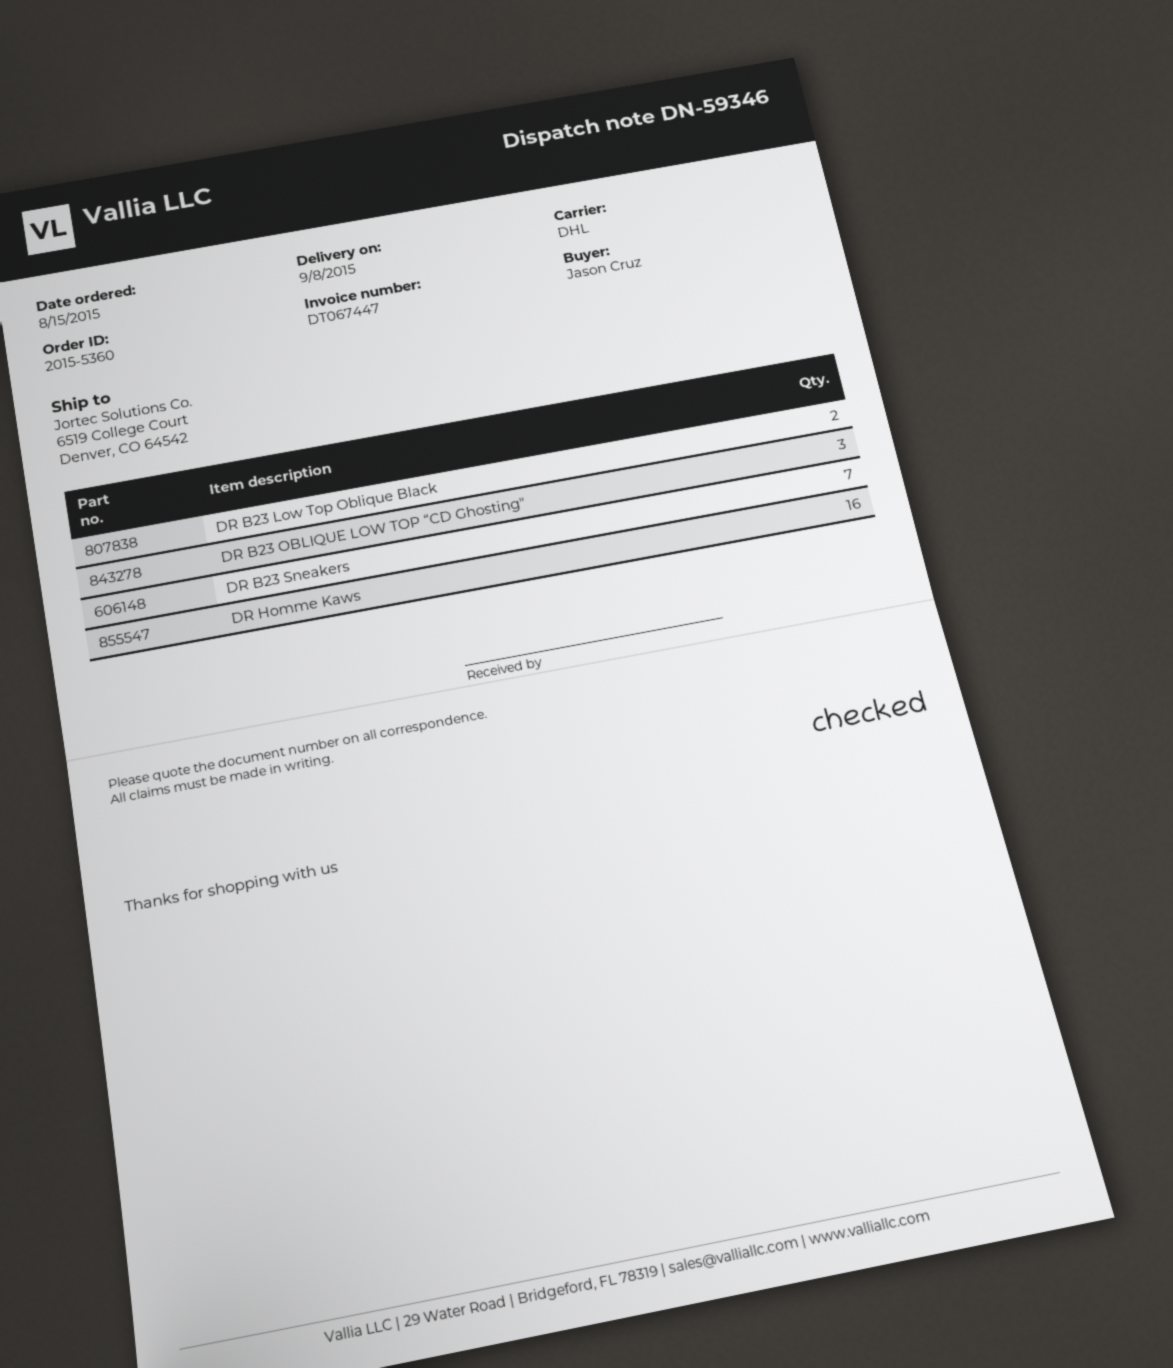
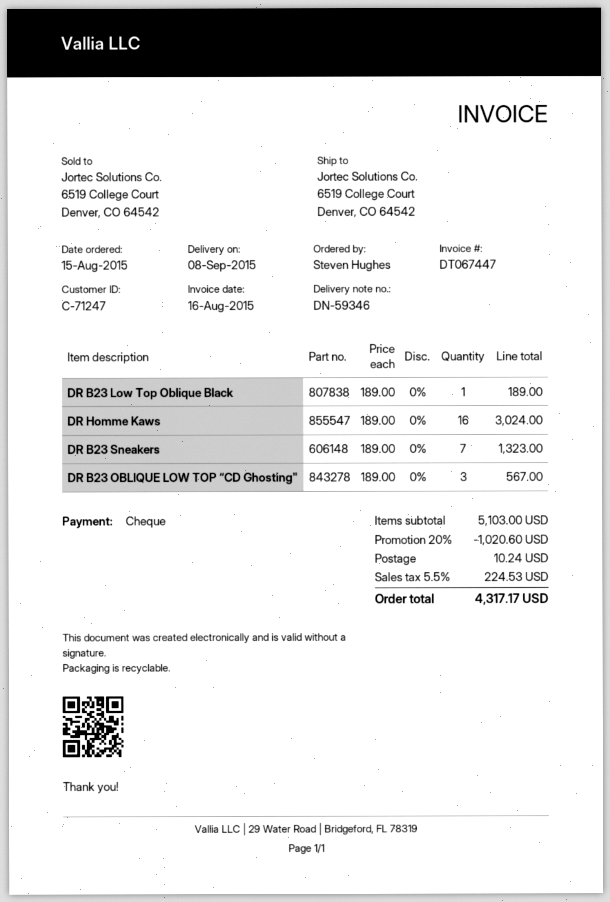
ordered by: Jason Cruz -> Steven Hughes
DR B23 Low Top Oblique Black: 2 -> 1

